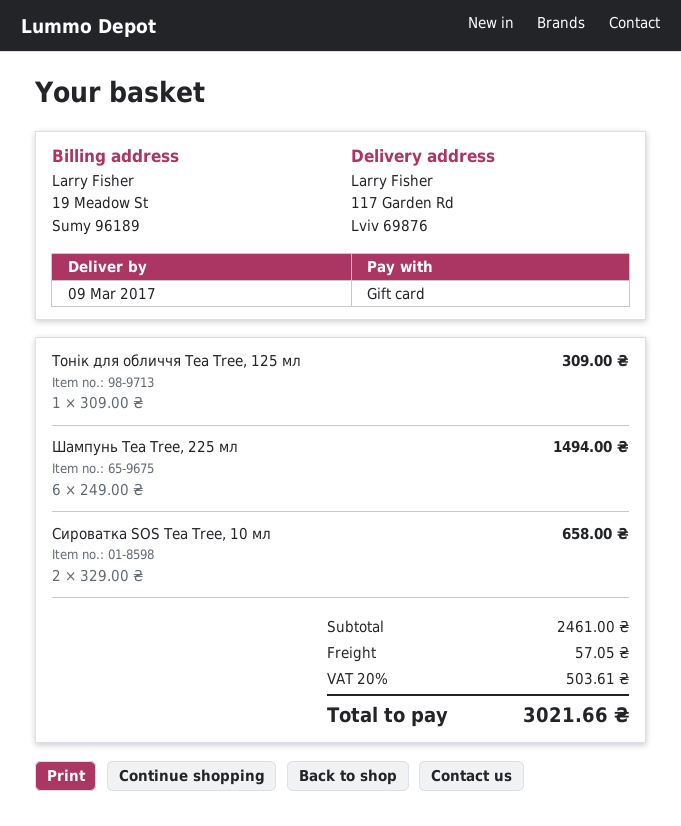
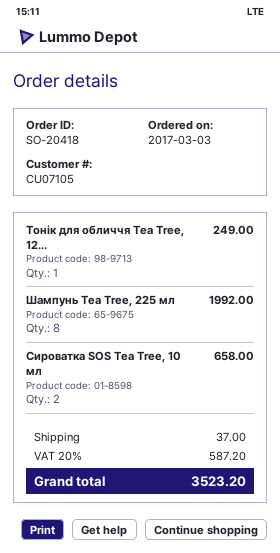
Тонік для обличчя Tea Tree, 125 мл: 1 for 309.00 -> 1 for 249.00
Шампунь Tea Tree, 225 мл: 6 for 1494.00 -> 8 for 1992.00
shipping: 57.05 -> 37.00
tax: 20% = 503.61 -> 20% = 587.20
total: 3021.66 -> 3523.20

